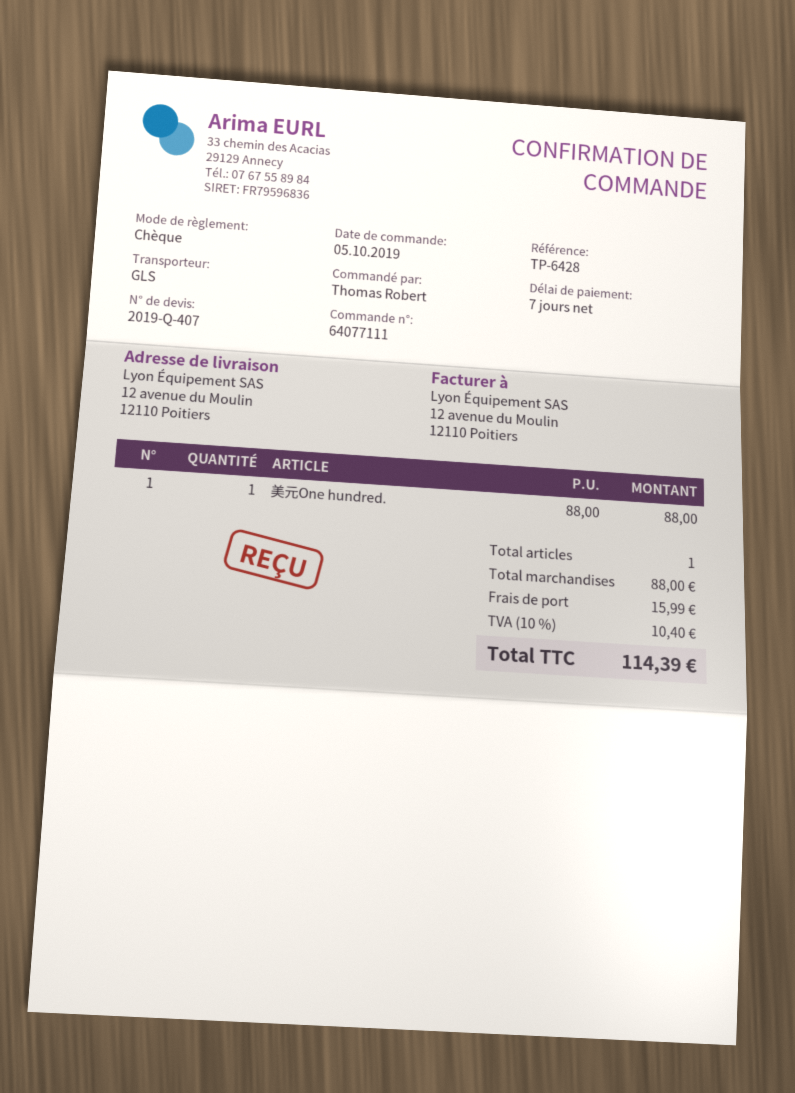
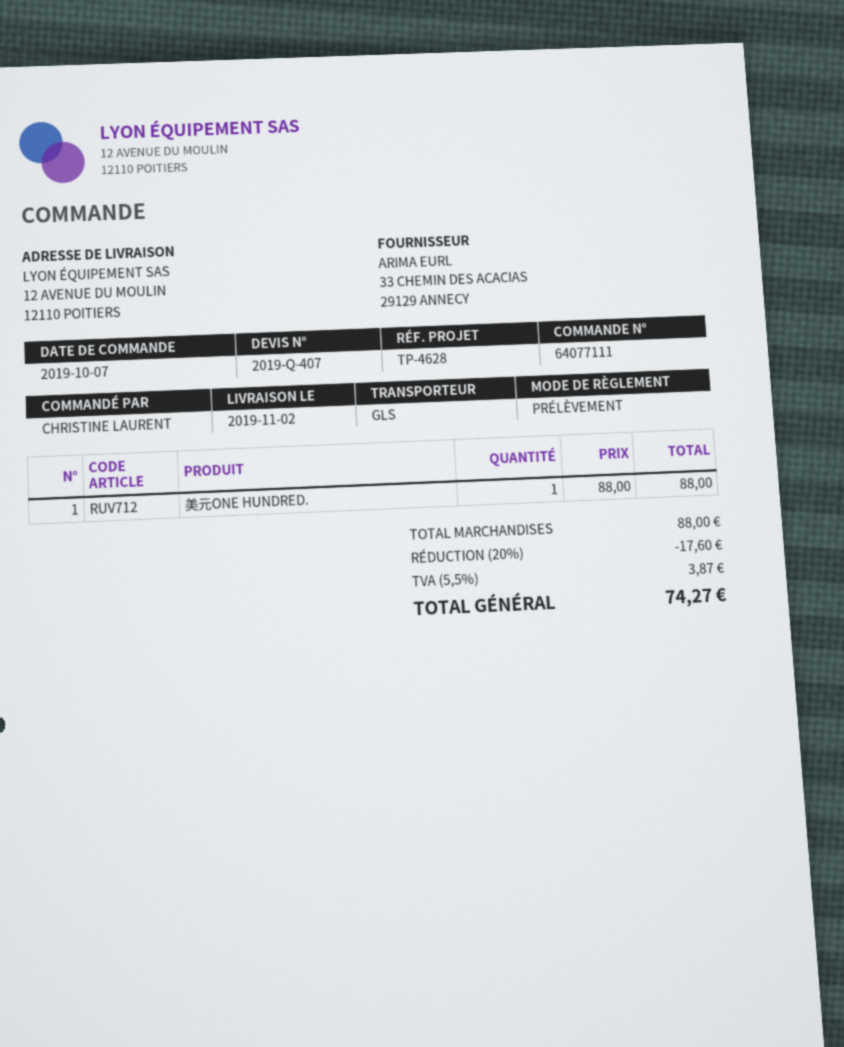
order date: 2019-10-05 -> 2019-10-07
reference: TP-6428 -> TP-4628
ordered by: Thomas Robert -> CHRISTINE LAURENT
payment method: cheque -> direct debit
discount: none -> 20% = 17.60
shipping: 15.99 -> none
tax: 10% = 10.40 -> 5.5% = 3.87
total: 114.39 -> 74.27

